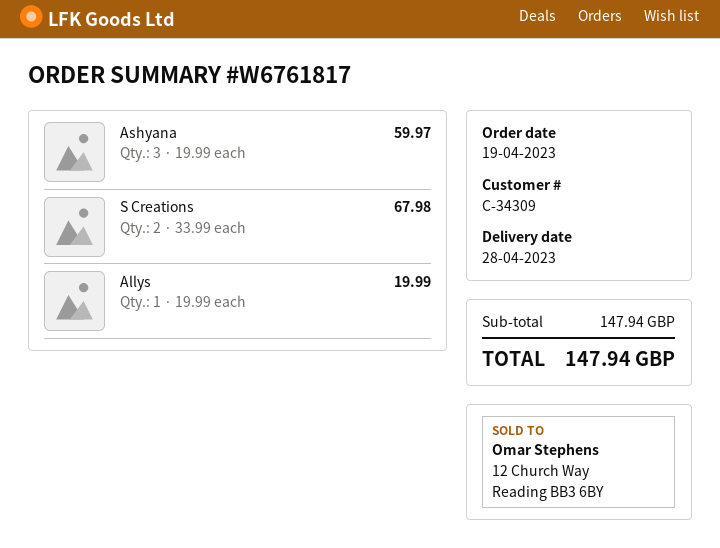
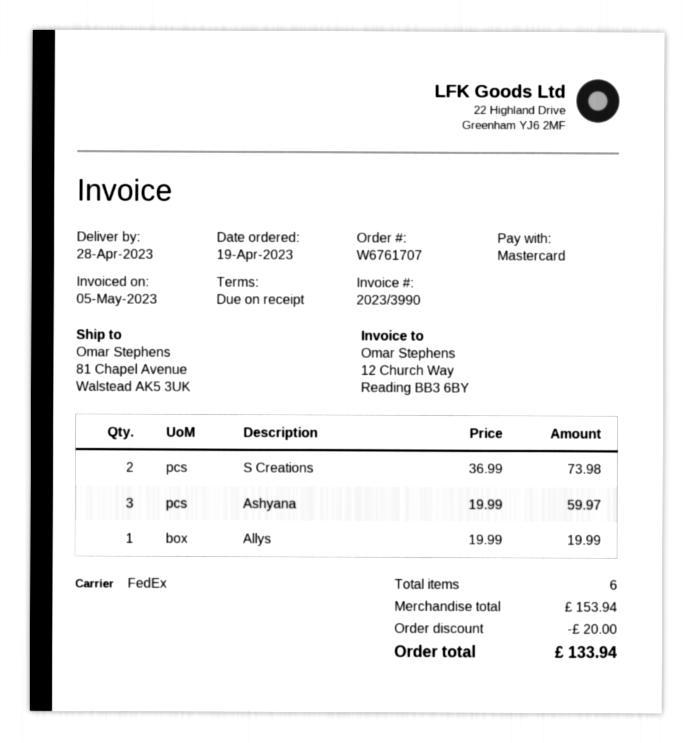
order number: W6761817 -> W6761707
S Creations: 2 x 33.99 = 67.98 -> 2 x 36.99 = 73.98
subtotal: 147.94 -> 153.94
discount: none -> 20.00
total: 147.94 -> 133.94

